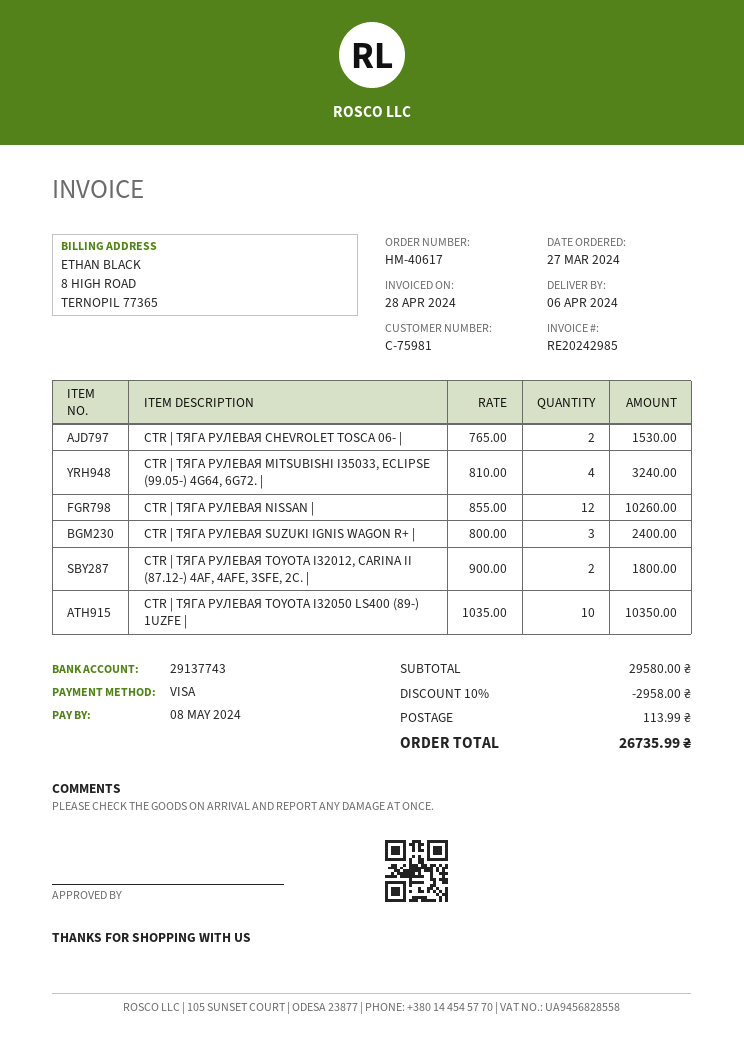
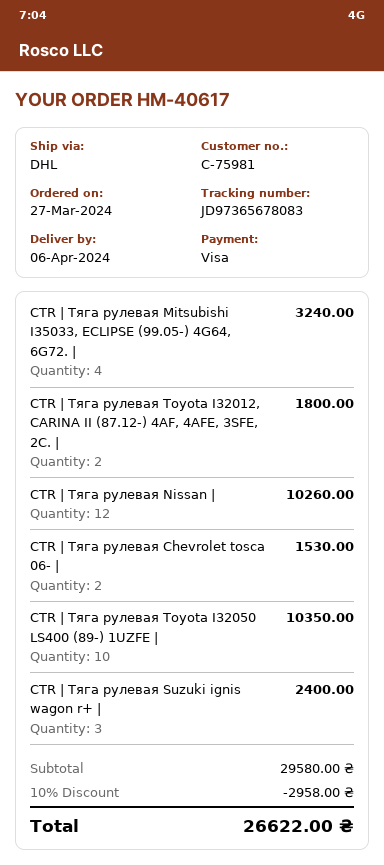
shipping: 113.99 -> none
total: 26735.99 -> 26622.00

